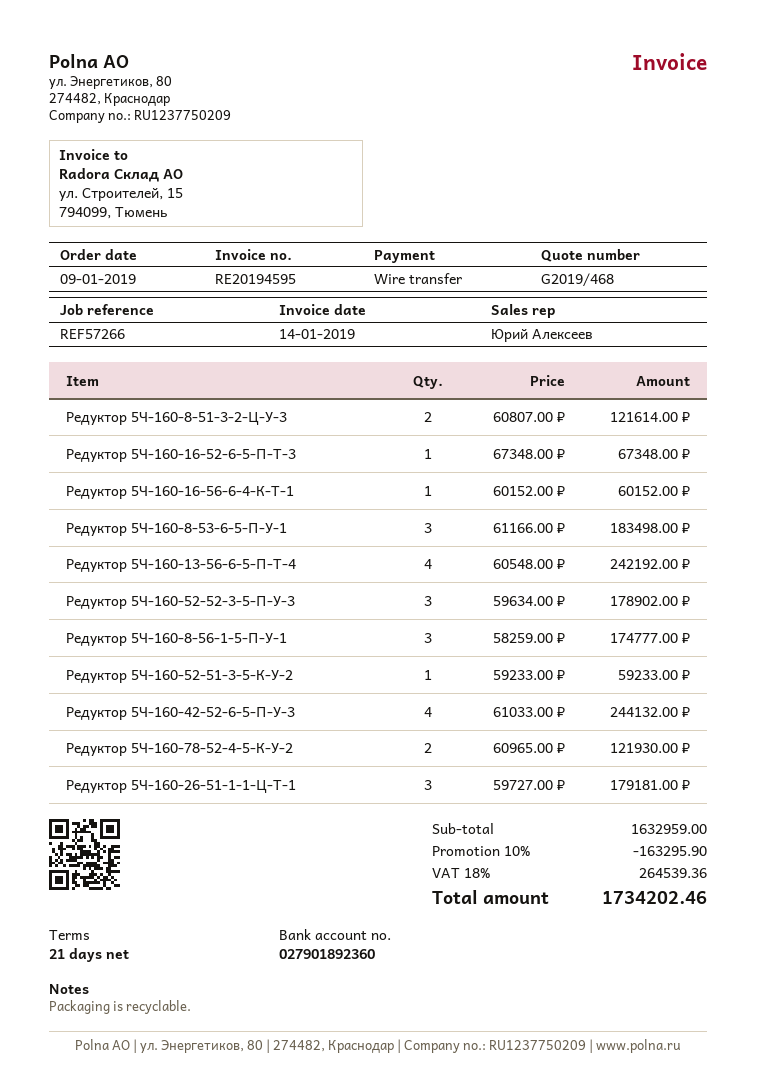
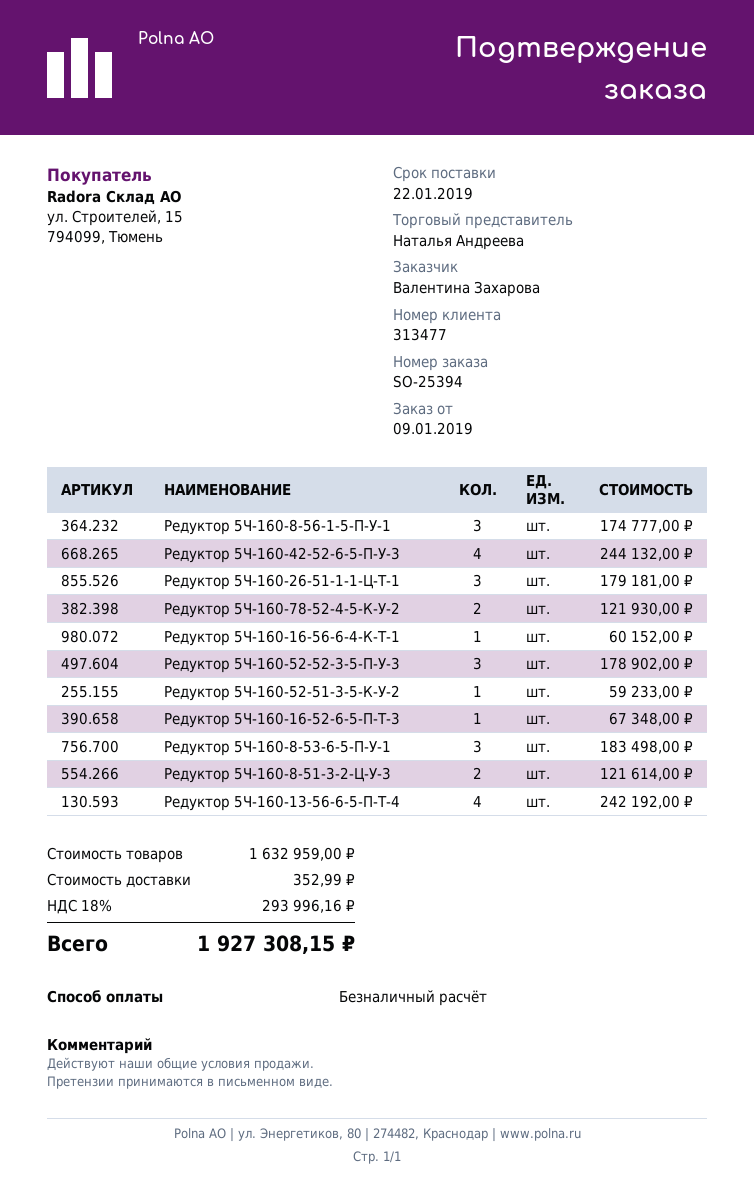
sales rep: Юрий Алексеев -> Наталья Андреева
discount: 10% = 163295.90 -> none
shipping: none -> 352.99
tax: 18% = 264539.36 -> 18% = 293996.16
total: 1734202.46 -> 1927308.15

